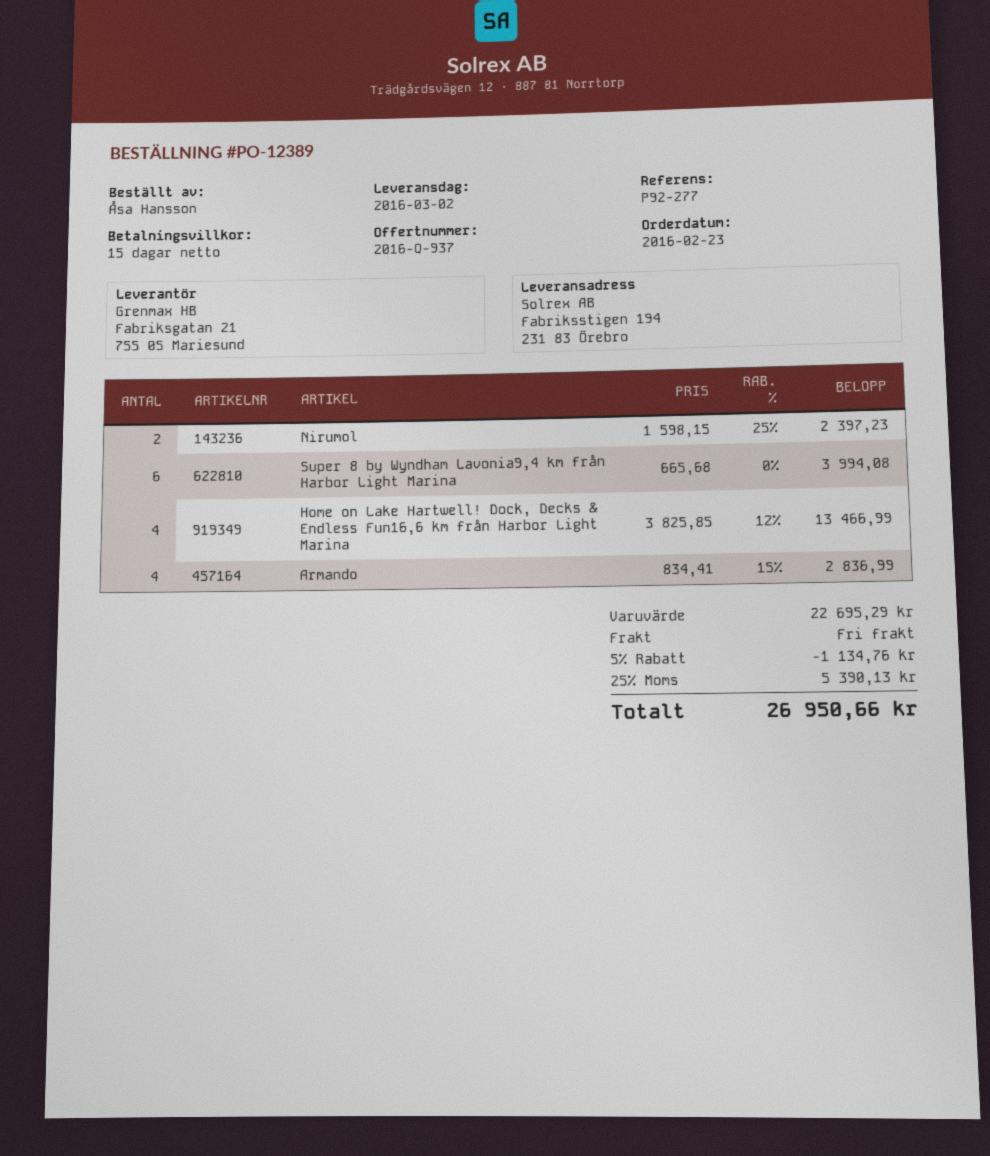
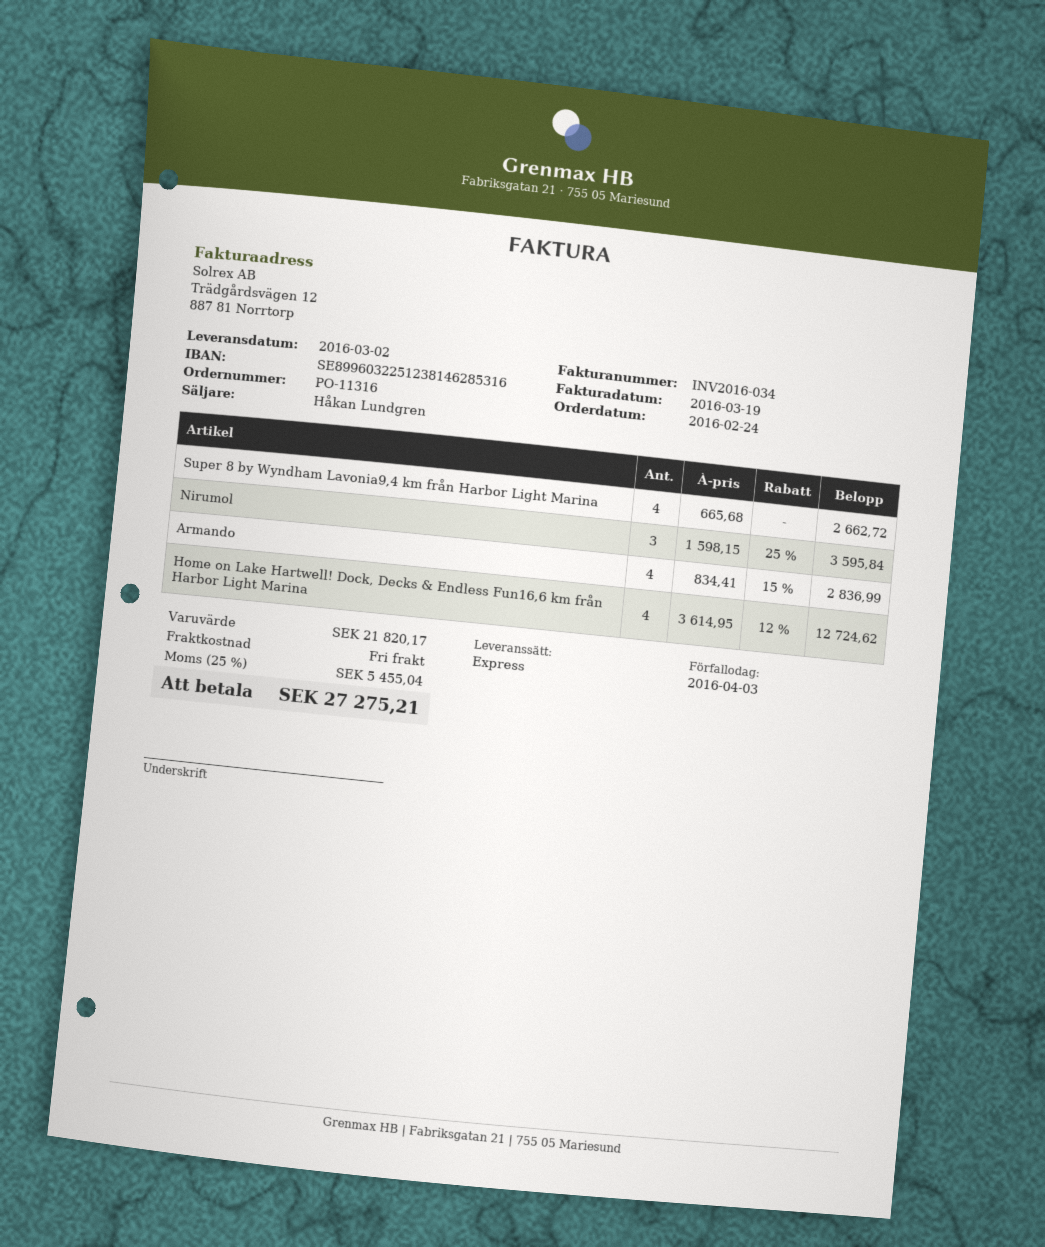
order number: PO-12389 -> PO-11316
order date: 2016-02-23 -> 2016-02-24
Nirumol: 2 x 1598.15 - 25% = 2397.23 -> 3 x 1598.15 - 25% = 3595.84
Super 8 by Wyndham Lavonia9,4 km från Harbor Light Marina: 6 x 665.68 = 3994.08 -> 4 x 665.68 = 2662.72
Home on Lake Hartwell! Dock, Decks & Endless Fun16,6 km från Harbor Light Marina: 4 x 3825.85 - 12% = 13466.99 -> 4 x 3614.95 - 12% = 12724.62
subtotal: 22695.29 -> 21820.17
discount: 5% = 1134.76 -> none
tax: 25% = 5390.13 -> 25% = 5455.04
total: 26950.66 -> 27275.21

